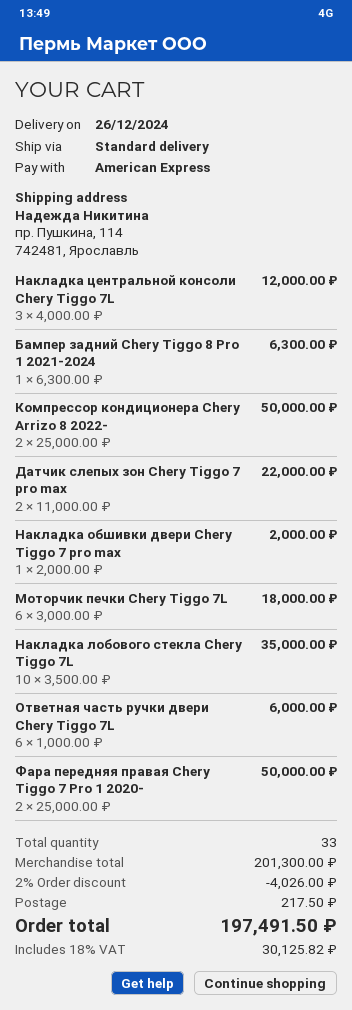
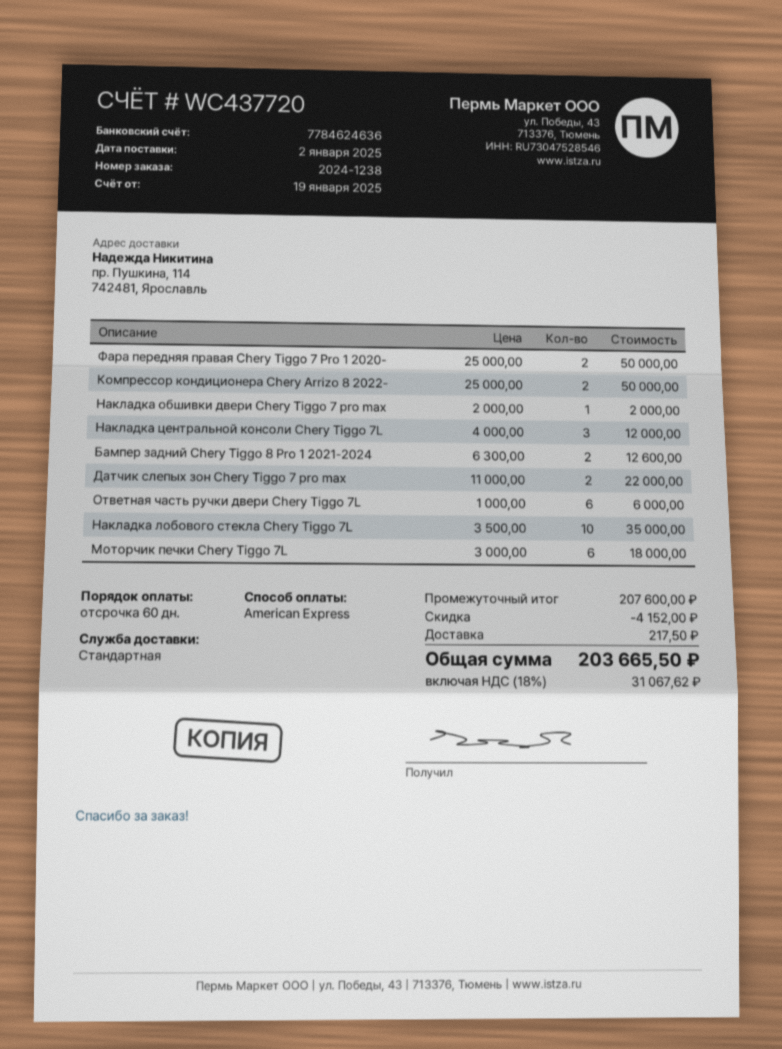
delivery date: 2024-12-26 -> 2025-01-02
Бампер задний Chery Tiggo 8 Pro 1 2021-2024: 1 x 6300.00 = 6300.00 -> 2 x 6300.00 = 12600.00
subtotal: 201300.00 -> 207600.00
discount: 4026.00 -> 4152.00
tax: 18% = 30125.82 -> 18% = 31067.62
total: 197491.50 -> 203665.50

